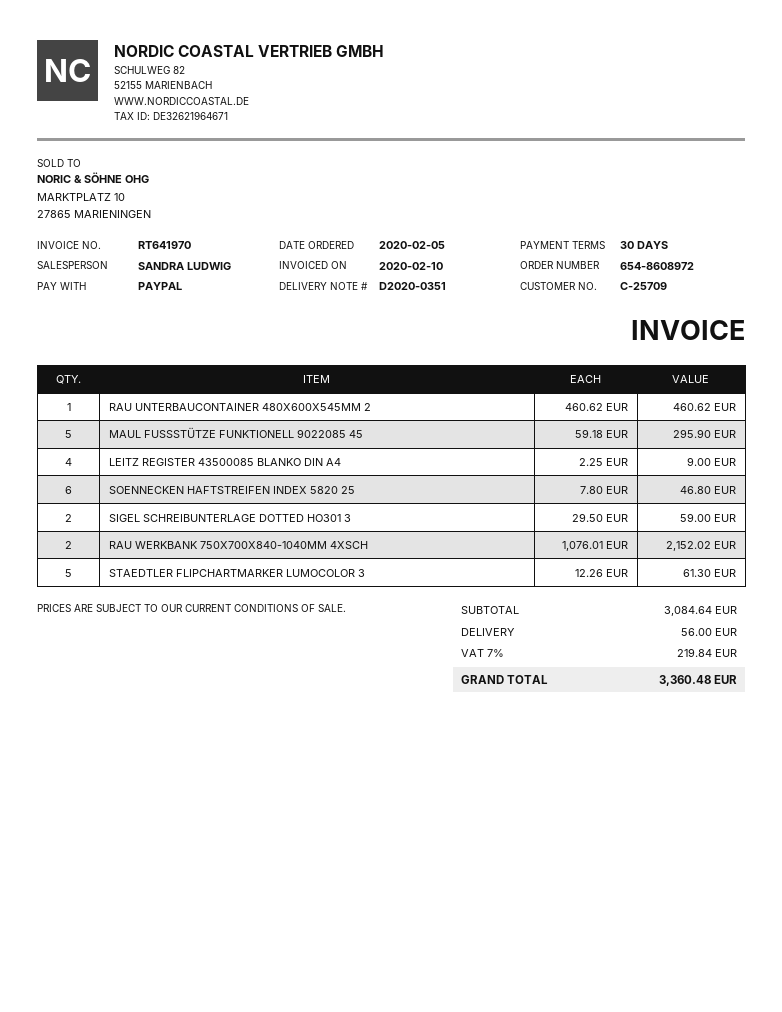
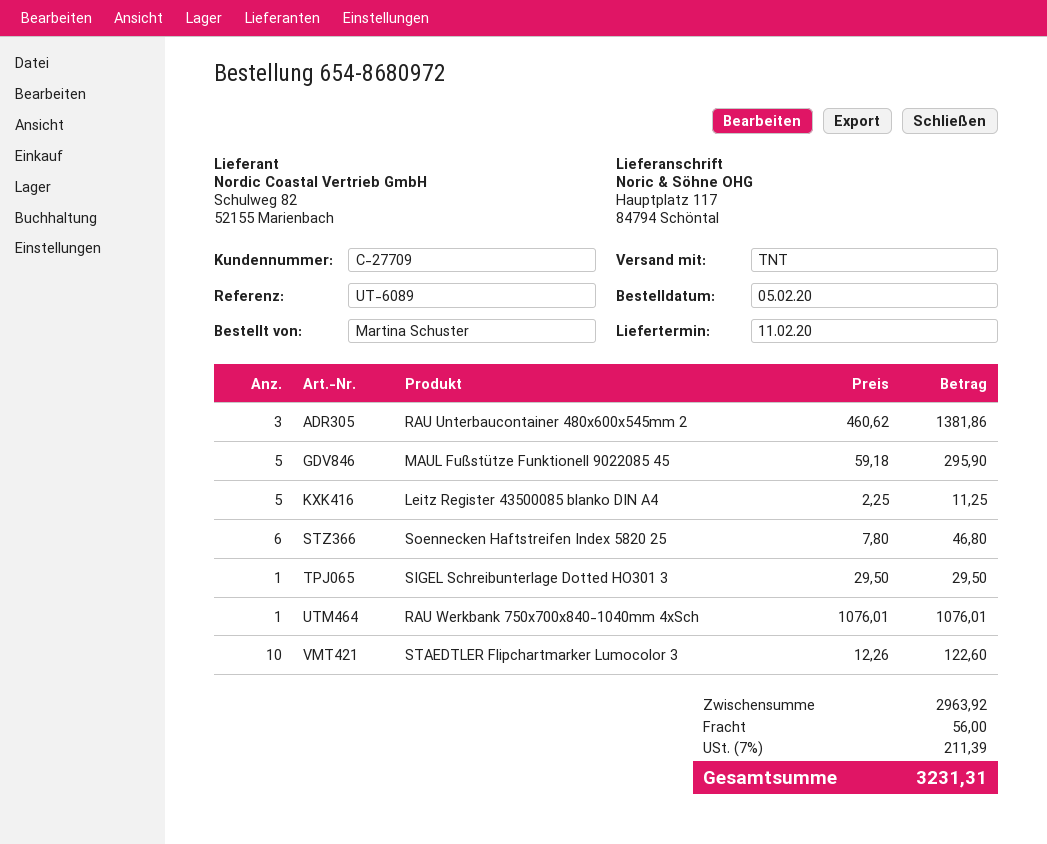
order number: 654-8608972 -> 654-8680972
customer number: C-25709 -> C-27709
RAU UNTERBAUCONTAINER 480X600X545MM 2: 1 x 460.62 = 460.62 -> 3 x 460.62 = 1381.86
LEITZ REGISTER 43500085 BLANKO DIN A4: 4 x 2.25 = 9.00 -> 5 x 2.25 = 11.25
SIGEL SCHREIBUNTERLAGE DOTTED HO301 3: 2 x 29.50 = 59.00 -> 1 x 29.50 = 29.50
RAU WERKBANK 750X700X840-1040MM 4XSCH: 2 x 1076.01 = 2152.02 -> 1 x 1076.01 = 1076.01
STAEDTLER FLIPCHARTMARKER LUMOCOLOR 3: 5 x 12.26 = 61.30 -> 10 x 12.26 = 122.60
subtotal: 3084.64 -> 2963.92
tax: 7% = 219.84 -> 7% = 211.39
total: 3360.48 -> 3231.31

